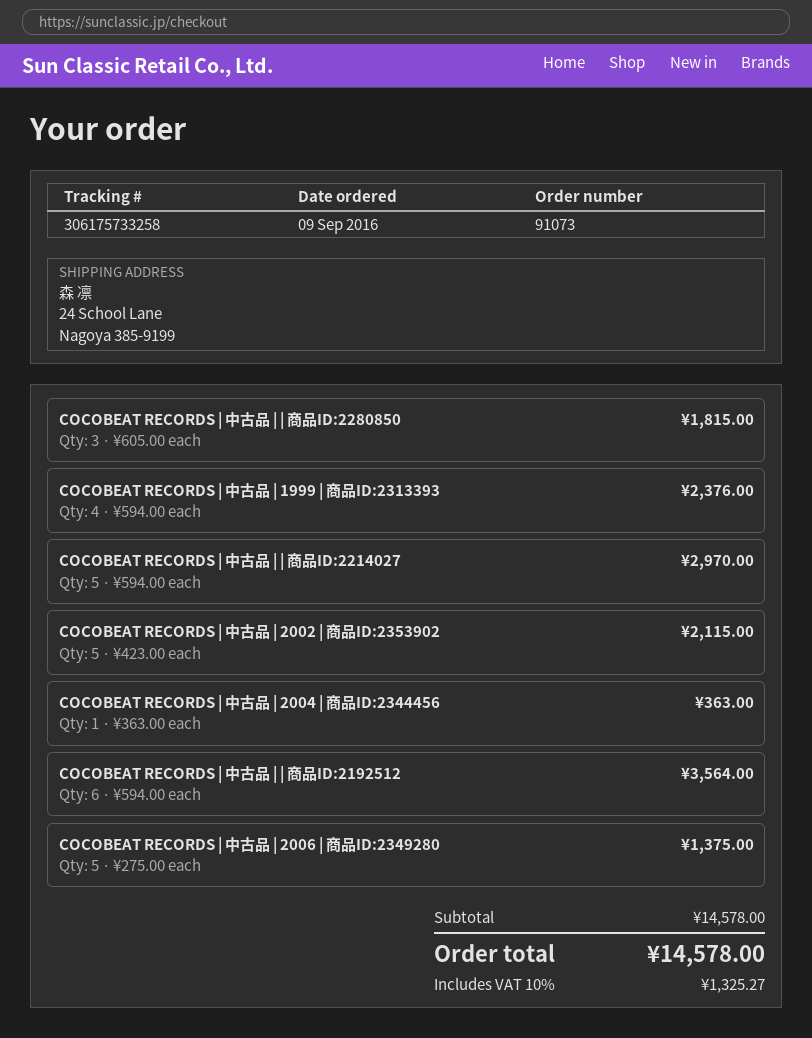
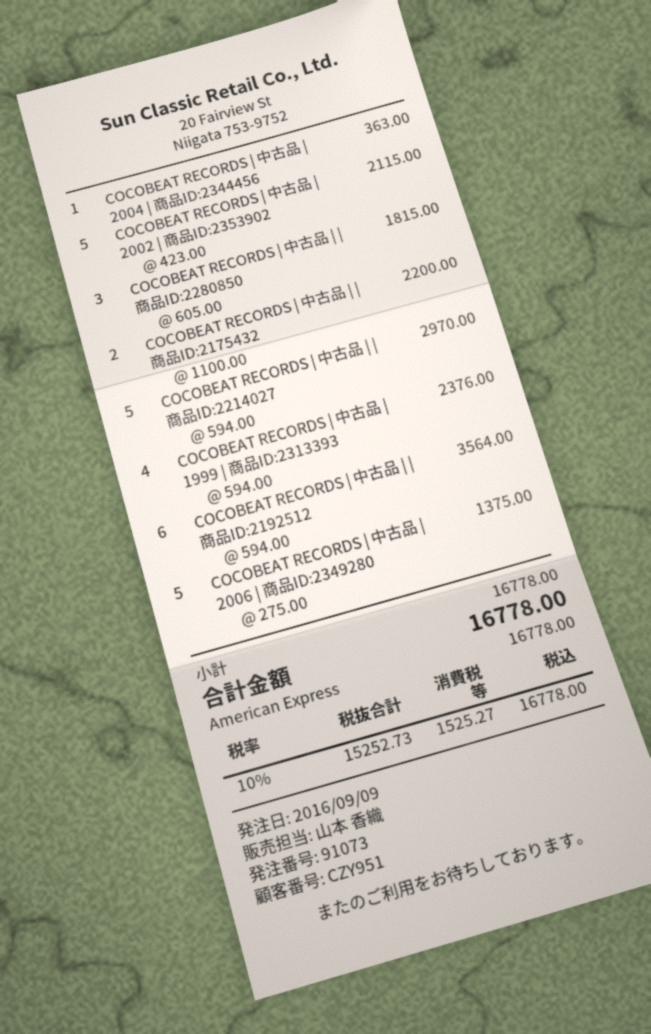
COCOBEAT RECORDS | 中古品 | | 商品ID:2175432: none -> 2 x 1100.00 = 2200.00
subtotal: 14578.00 -> 16778.00
tax: 10% = 1325.27 -> 10% = 1525.27
total: 14578.00 -> 16778.00

